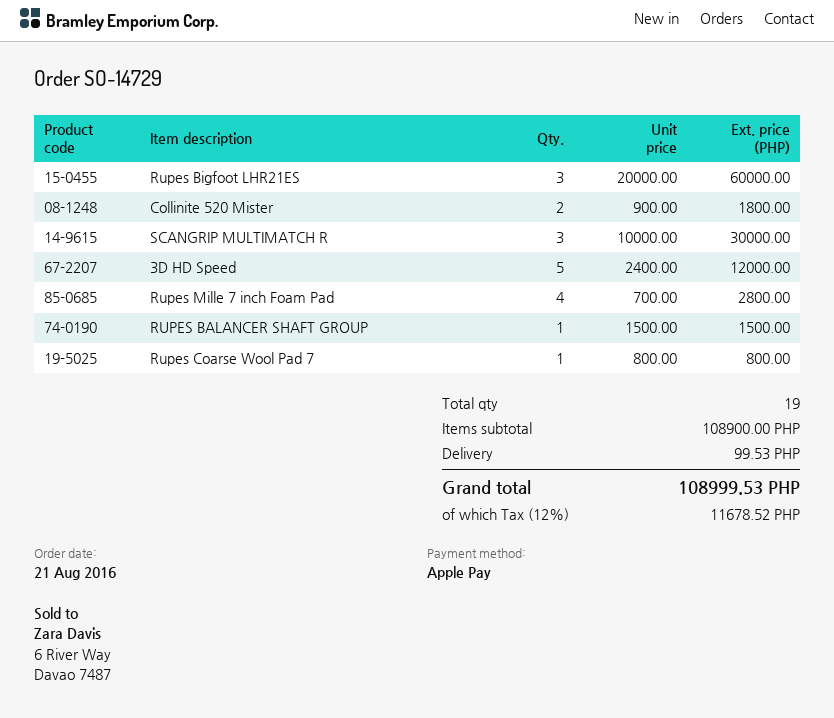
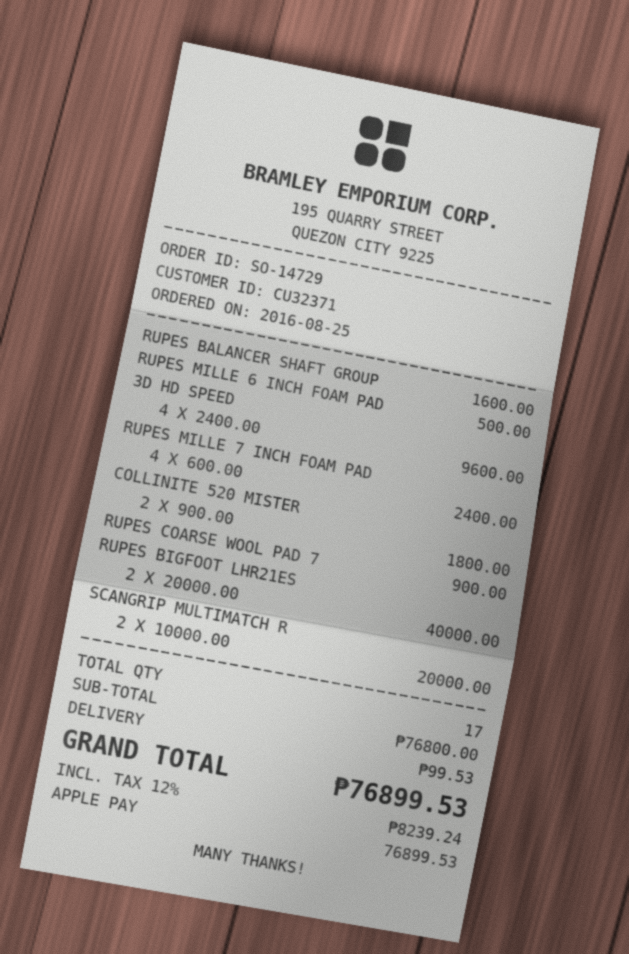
order date: 2016-08-21 -> 2016-08-25
Rupes Bigfoot LHR21ES: 3 x 20000.00 = 60000.00 -> 2 x 20000.00 = 40000.00
SCANGRIP MULTIMATCH R: 3 x 10000.00 = 30000.00 -> 2 x 10000.00 = 20000.00
3D HD Speed: 5 x 2400.00 = 12000.00 -> 4 x 2400.00 = 9600.00
Rupes Mille 7 inch Foam Pad: 4 x 700.00 = 2800.00 -> 4 x 600.00 = 2400.00
RUPES BALANCER SHAFT GROUP: 1 x 1500.00 = 1500.00 -> 1 x 1600.00 = 1600.00
Rupes Coarse Wool Pad 7: 1 x 800.00 = 800.00 -> 1 x 900.00 = 900.00
RUPES MILLE 6 INCH FOAM PAD: none -> 1 x 500.00 = 500.00
total quantity: 19 -> 17
subtotal: 108900.00 -> 76800.00
tax: 12% = 11678.52 -> 12% = 8239.24
total: 108999.53 -> 76899.53

